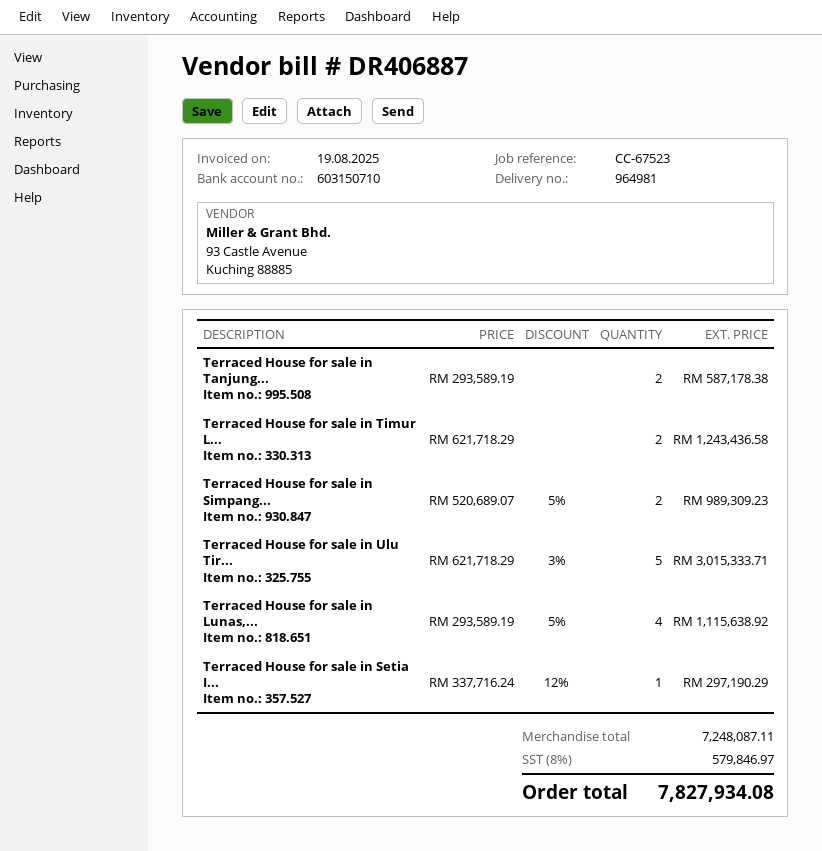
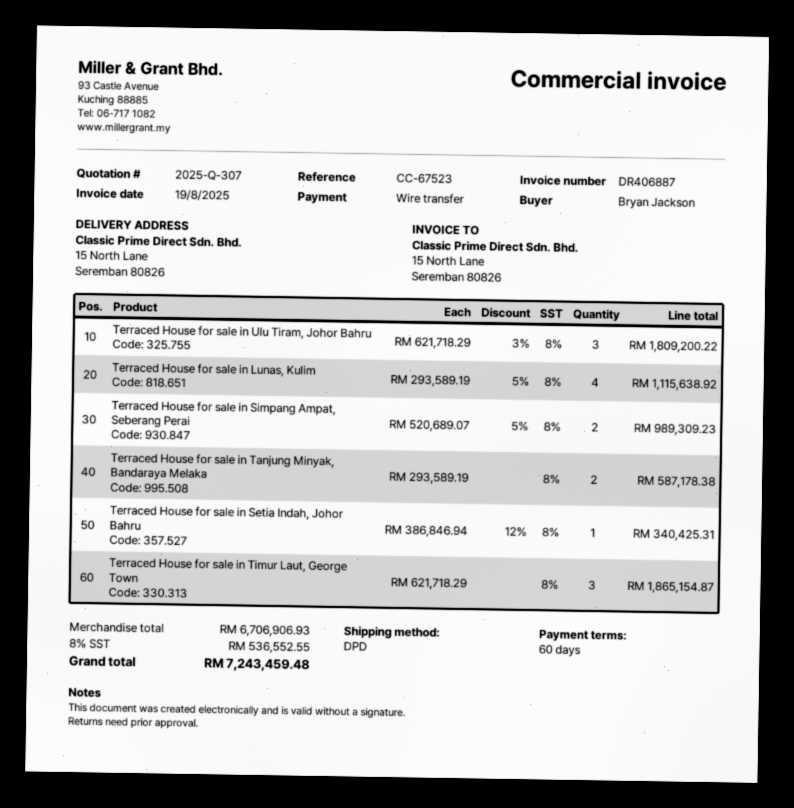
Terraced House for sale in Timur L...: 2 x 621718.29 = 1243436.58 -> 3 x 621718.29 = 1865154.87
Terraced House for sale in Ulu Tir...: 5 x 621718.29 - 3% = 3015333.71 -> 3 x 621718.29 - 3% = 1809200.22
Terraced House for sale in Setia I...: 1 x 337716.24 - 12% = 297190.29 -> 1 x 386846.94 - 12% = 340425.31
subtotal: 7248087.11 -> 6706906.93
tax: 8% = 579846.97 -> 8% = 536552.55
total: 7827934.08 -> 7243459.48

